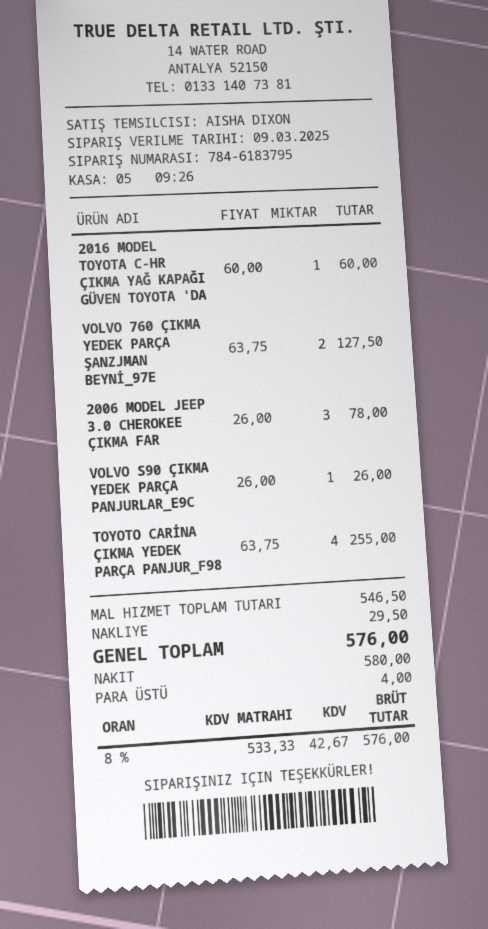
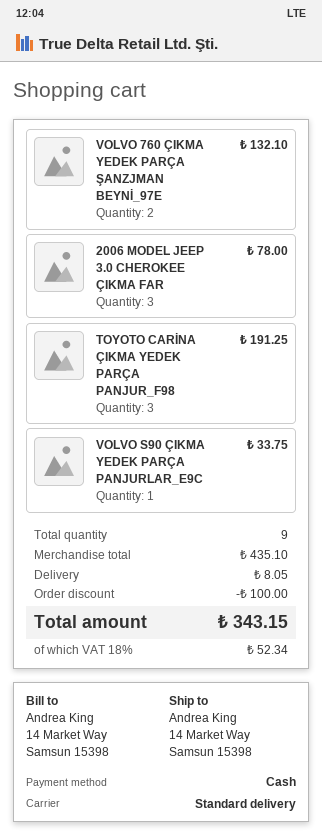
2016 MODEL TOYOTA C-HR ÇIKMA YAĞ KAPAĞI GÜVEN TOYOTA 'DA: 1 for 60.00 -> none
VOLVO 760 ÇIKMA YEDEK PARÇA ŞANZJMAN BEYNİ_97E: 2 for 127.50 -> 2 for 132.10
VOLVO S90 ÇIKMA YEDEK PARÇA PANJURLAR_E9C: 1 for 26.00 -> 1 for 33.75
TOYOTO CARİNA ÇIKMA YEDEK PARÇA PANJUR_F98: 4 for 255.00 -> 3 for 191.25
subtotal: 546.50 -> 435.10
discount: none -> 100.00
shipping: 29.50 -> 8.05
tax: 8% = 42.67 -> 18% = 52.34
total: 576.00 -> 343.15

